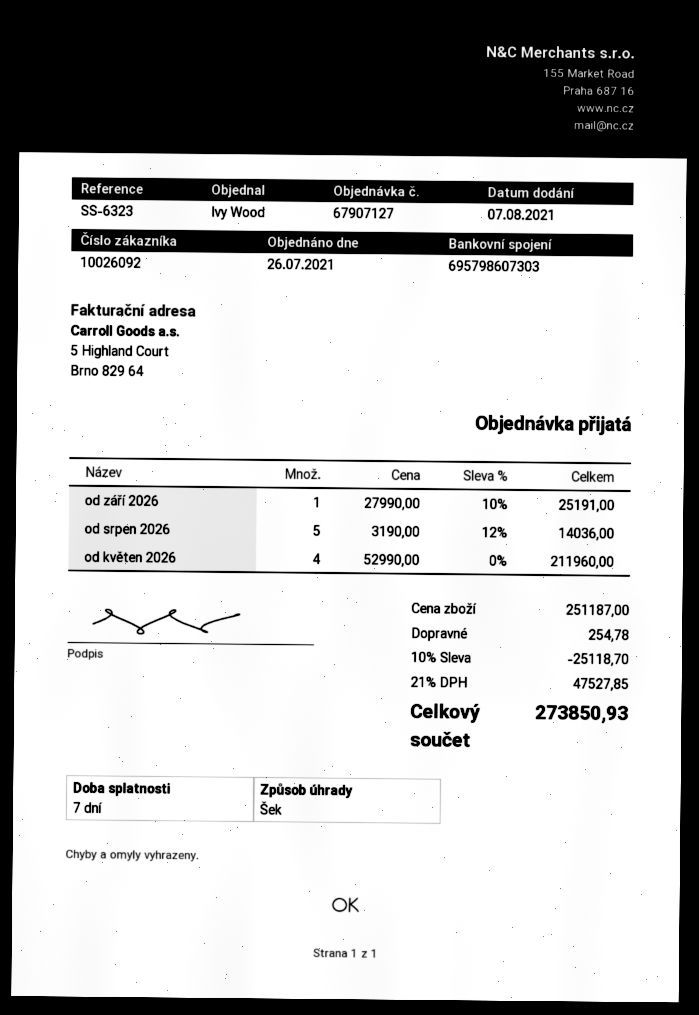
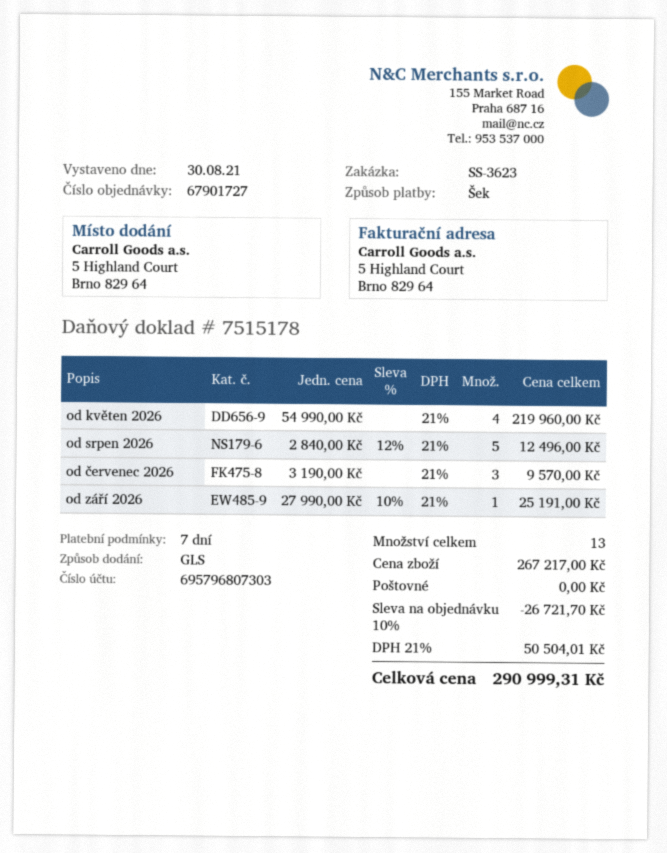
order number: 67907127 -> 67901727
reference: SS-6323 -> SS-3623
bank account: 695798607303 -> 695796807303
od srpen 2026: 5 x 3190.00 - 12% = 14036.00 -> 5 x 2840.00 - 12% = 12496.00
od květen 2026: 4 x 52990.00 = 211960.00 -> 4 x 54990.00 = 219960.00
od červenec 2026: none -> 3 x 3190.00 = 9570.00
subtotal: 251187.00 -> 267217.00
discount: 10% = 25118.70 -> 10% = 26721.70
shipping: 254.78 -> 0.00
tax: 21% = 47527.85 -> 21% = 50504.01
total: 273850.93 -> 290999.31

